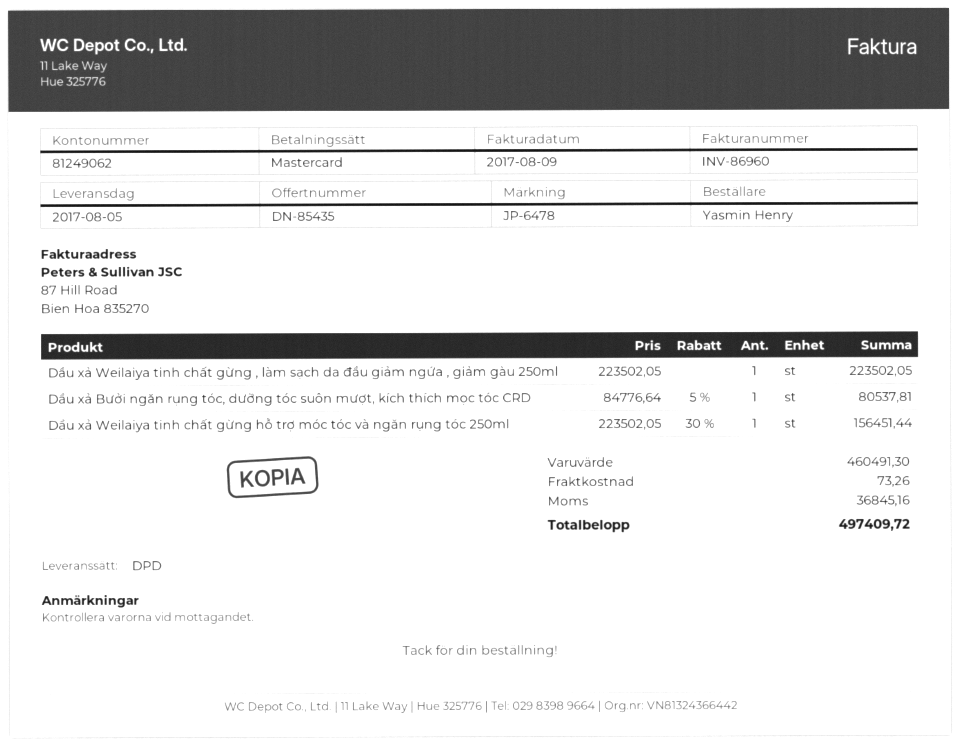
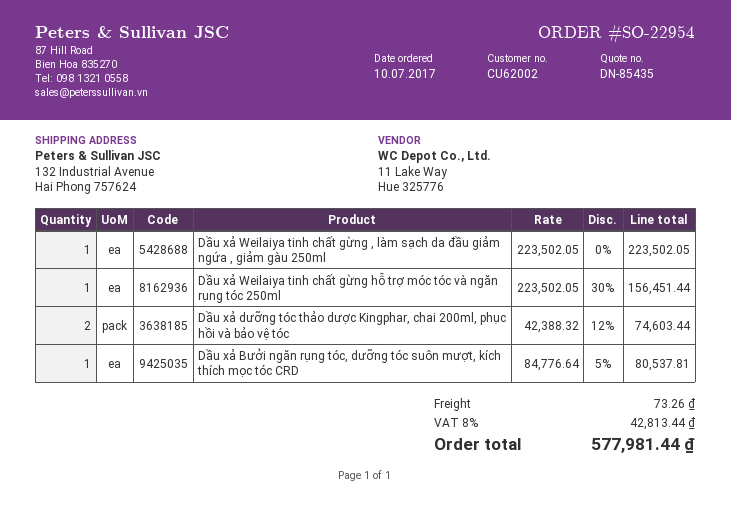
Dầu xả dưỡng tóc thảo dược Kingphar, chai 200ml, phục hồi và bảo vệ tóc: none -> 2 x 42388.32 - 12% = 74603.44
tax: 36845.16 -> 42813.44
total: 497409.72 -> 577981.44

